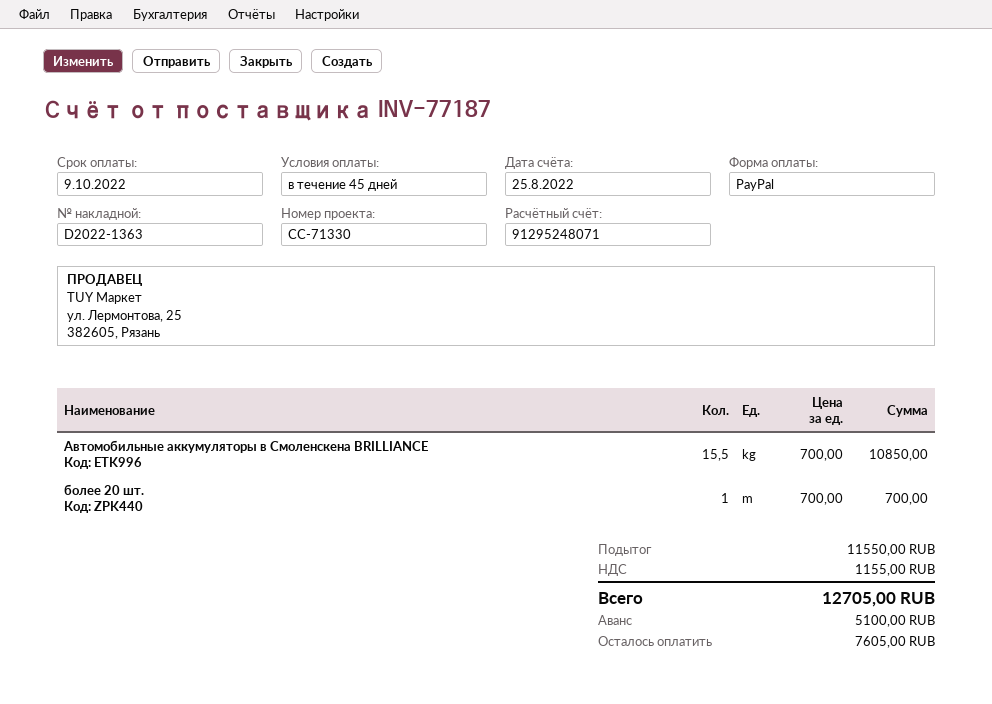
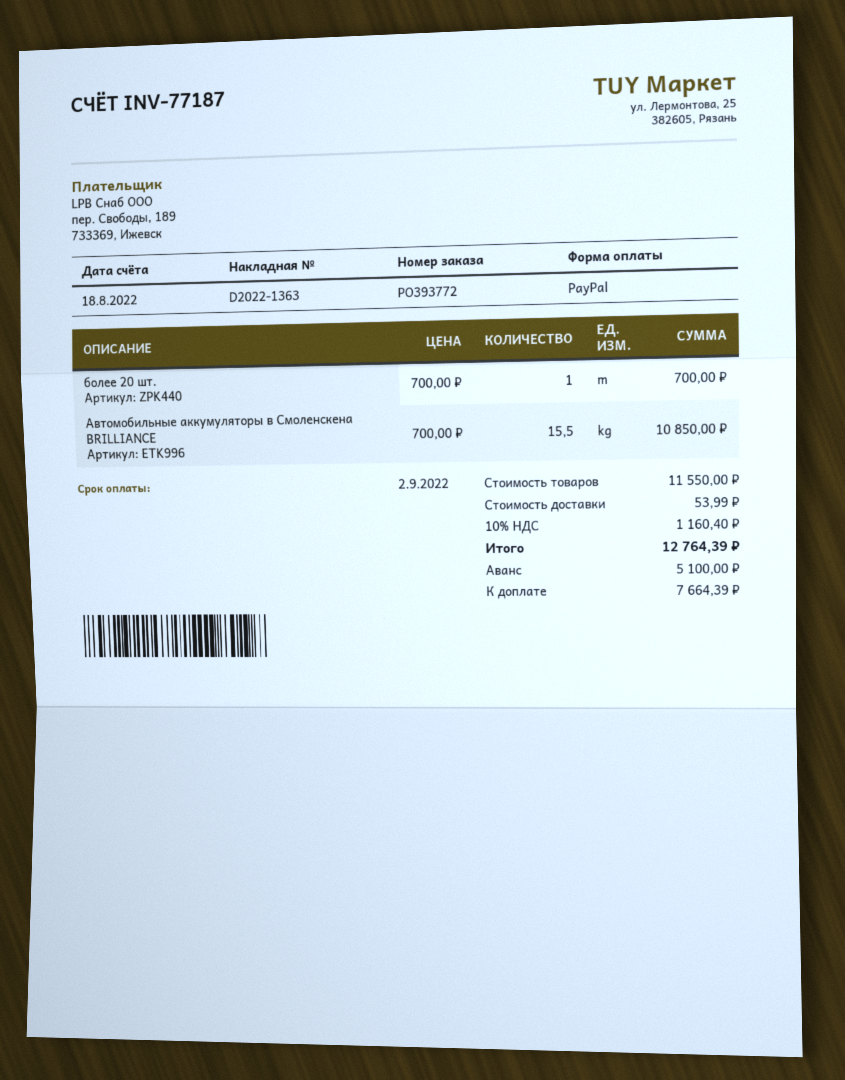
invoice date: 2022-08-25 -> 2022-08-18
due date: 2022-10-09 -> 2022-09-02
shipping: none -> 53.99
tax: 1155.00 -> 1160.40
total: 12705.00 -> 12764.39
balance: 7605.00 -> 7664.39

